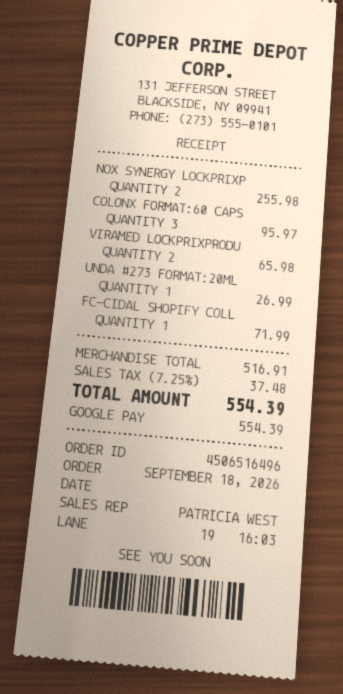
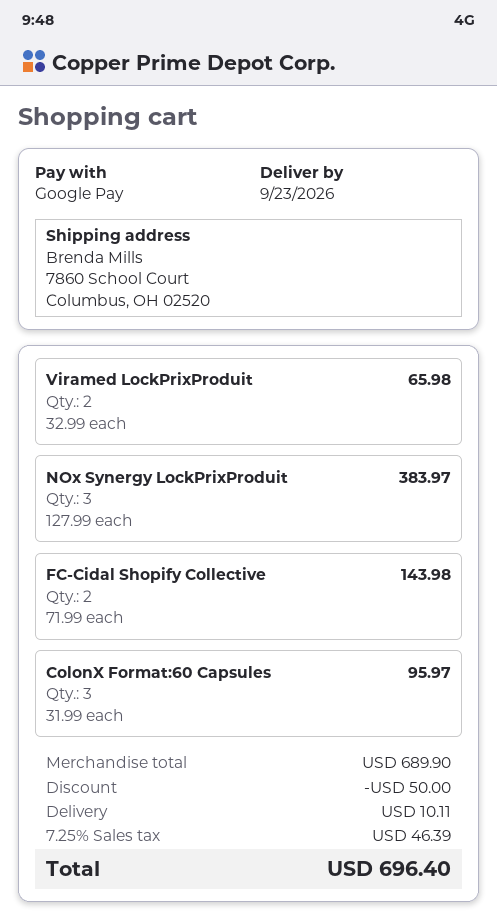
NOX SYNERGY LOCKPRIXP: 2 for 255.98 -> 3 for 383.97
UNDA #273 FORMAT:20ML: 1 for 26.99 -> none
FC-CIDAL SHOPIFY COLL: 1 for 71.99 -> 2 for 143.98
subtotal: 516.91 -> 689.90
discount: none -> 50.00
shipping: none -> 10.11
tax: 7.25% = 37.48 -> 7.25% = 46.39
total: 554.39 -> 696.40

